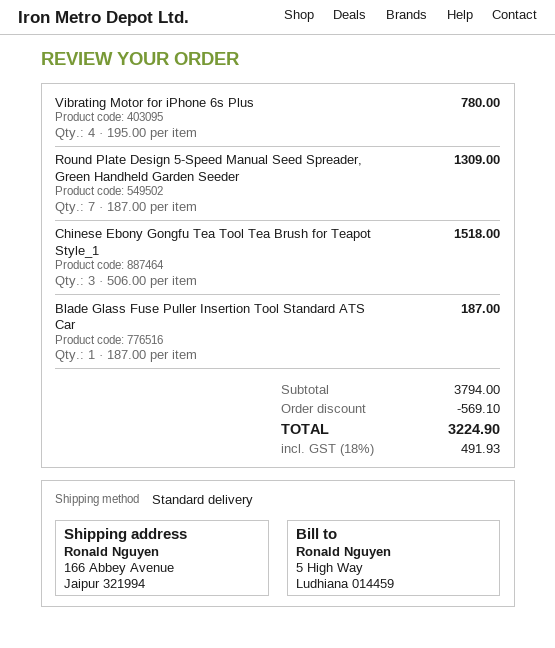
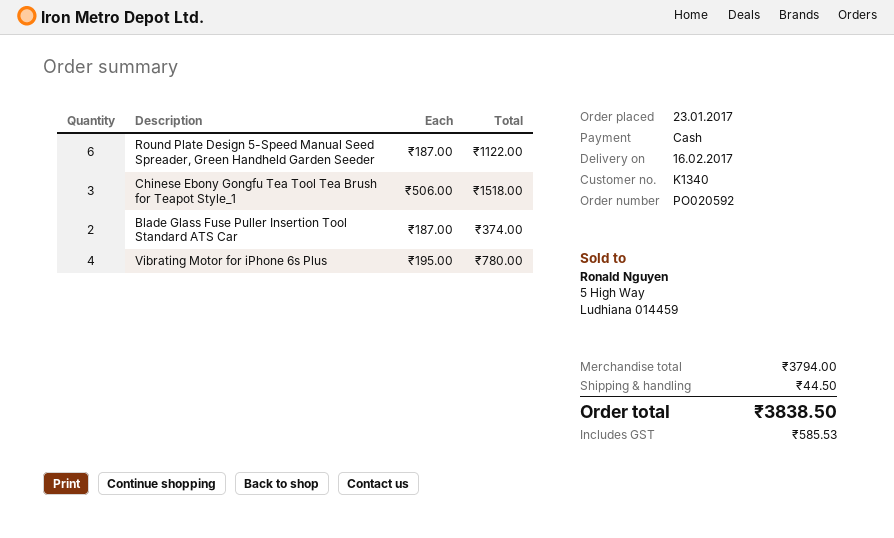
Round Plate Design 5-Speed Manual Seed Spreader, Green Handheld Garden Seeder: 7 x 187.00 = 1309.00 -> 6 x 187.00 = 1122.00
Blade Glass Fuse Puller Insertion Tool Standard ATS Car: 1 x 187.00 = 187.00 -> 2 x 187.00 = 374.00
discount: 569.10 -> none
shipping: none -> 44.50
tax: 491.93 -> 585.53
total: 3224.90 -> 3838.50

